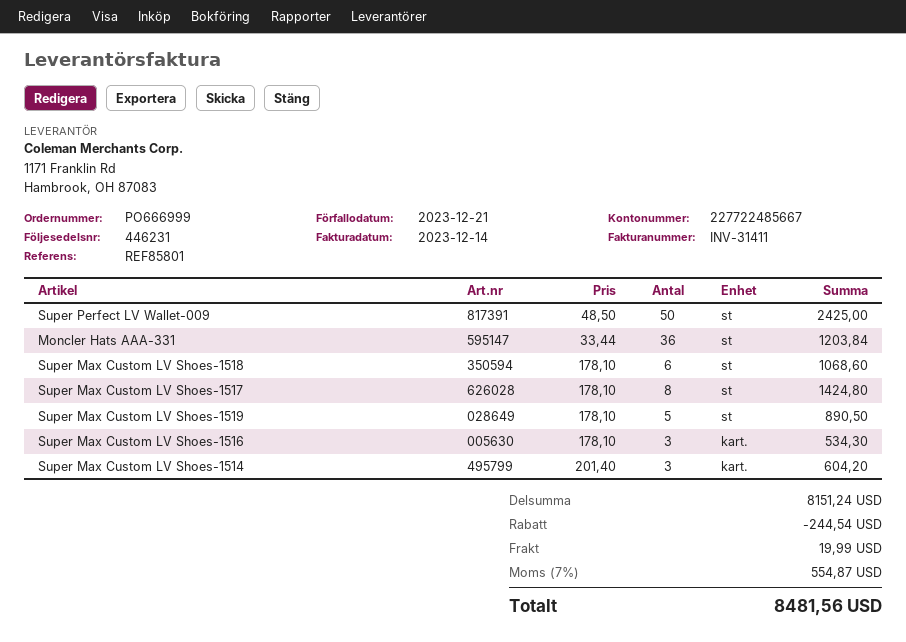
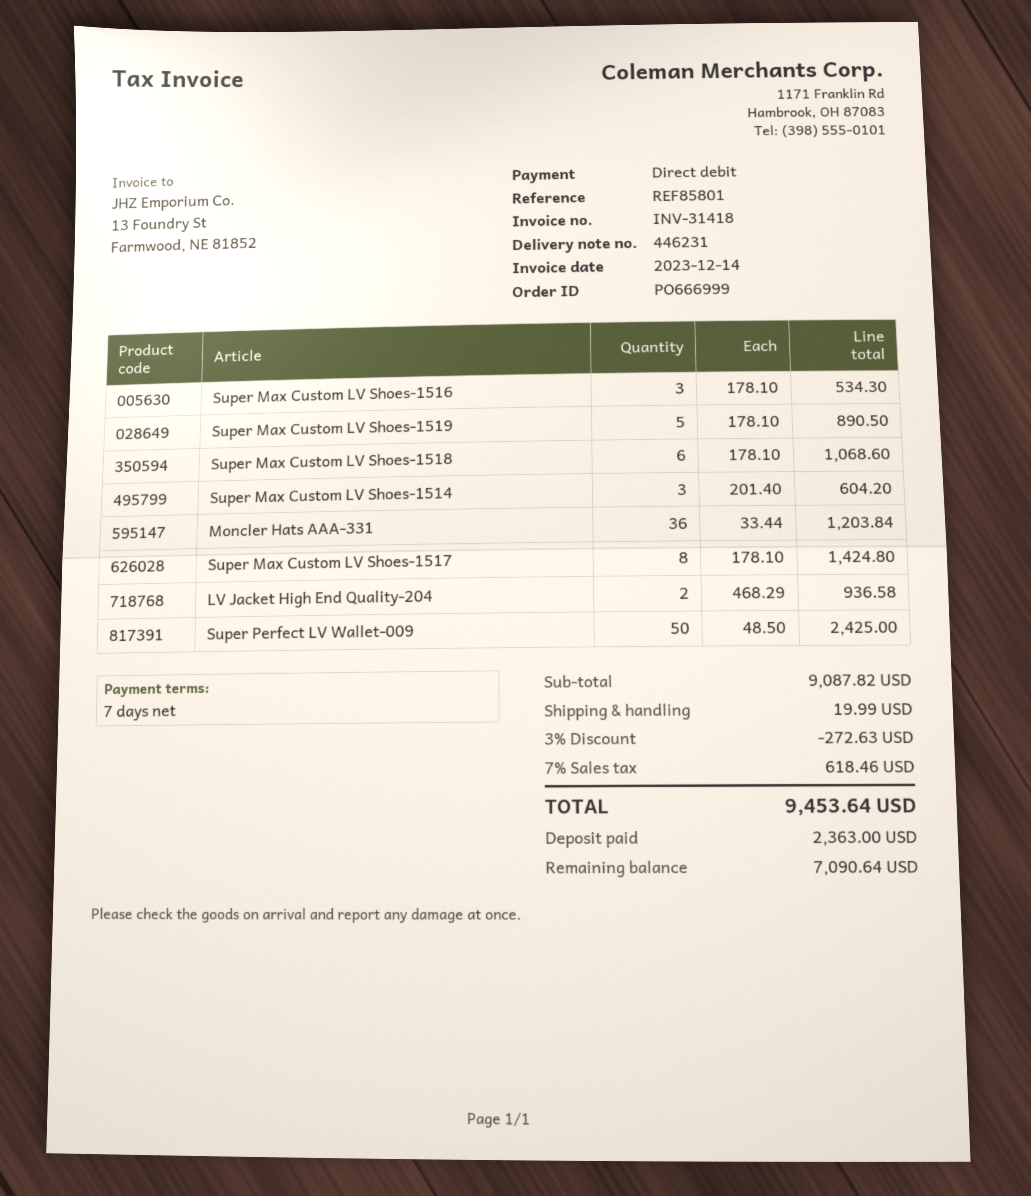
invoice number: INV-31411 -> INV-31418
LV Jacket High End Quality-204: none -> 2 x 468.29 = 936.58
subtotal: 8151.24 -> 9087.82
discount: 244.54 -> 272.63
tax: 7% = 554.87 -> 7% = 618.46
total: 8481.56 -> 9453.64

